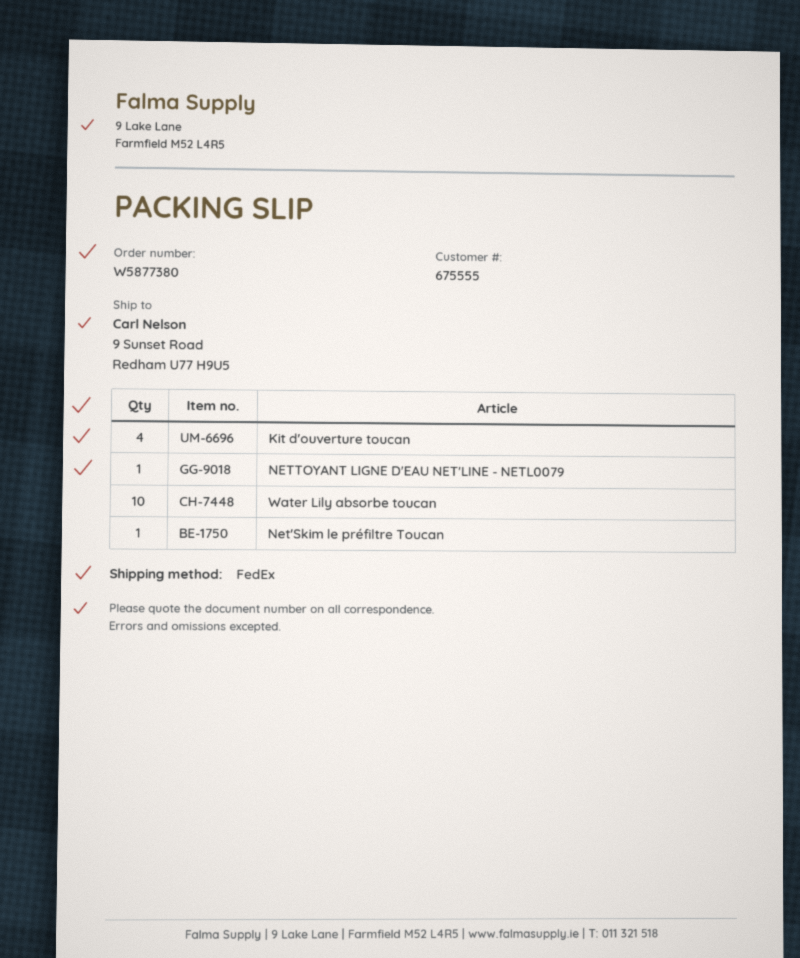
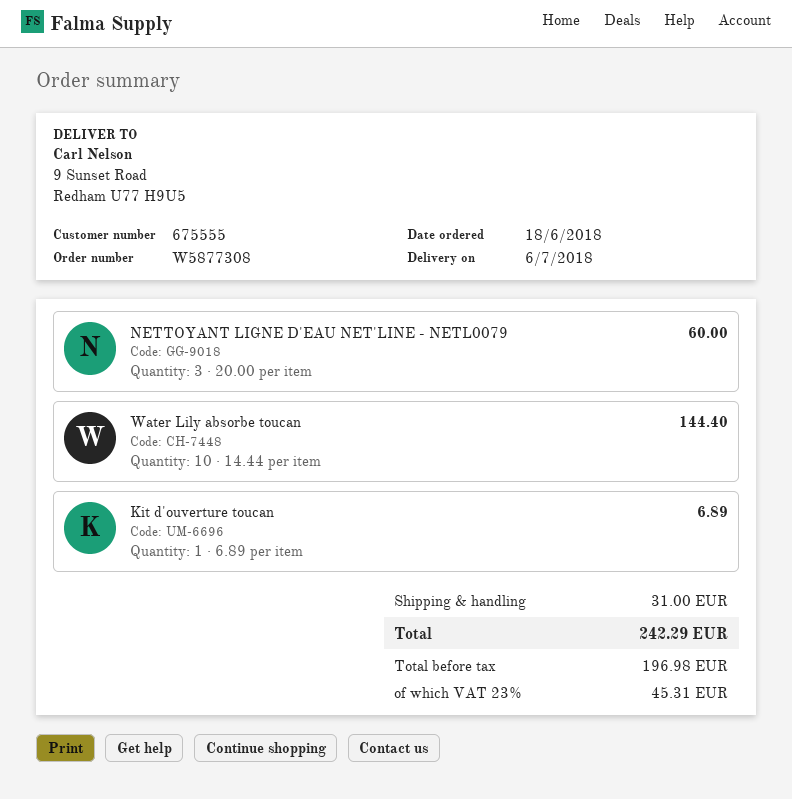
order number: W5877380 -> W5877308
Kit d'ouverture toucan: 4 -> 1
NETTOYANT LIGNE D'EAU NET'LINE - NETL0079: 1 -> 3
Net'Skim le préfiltre Toucan: 1 -> none

